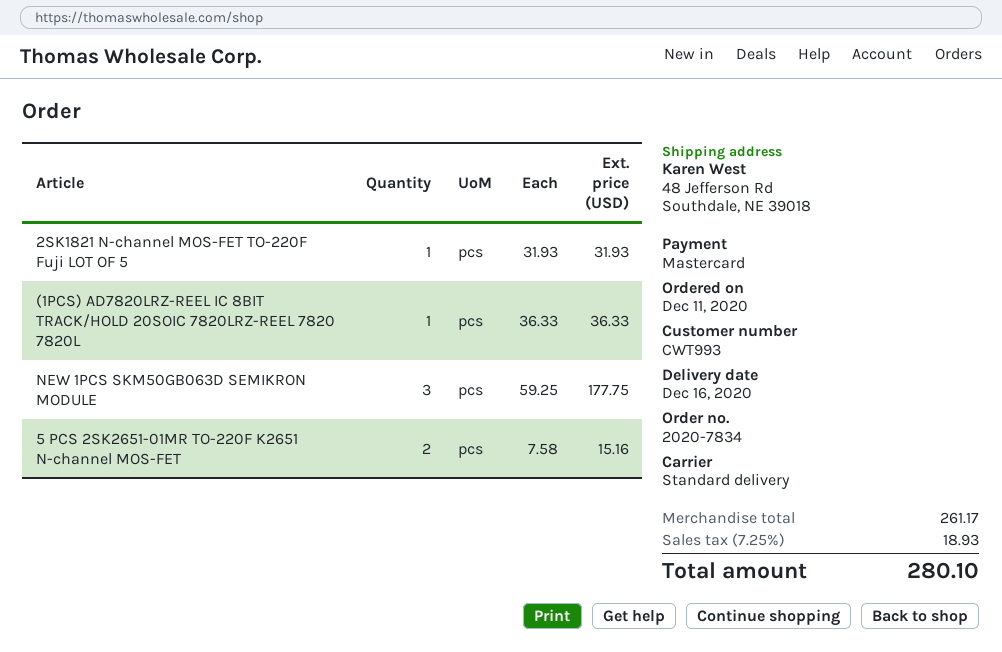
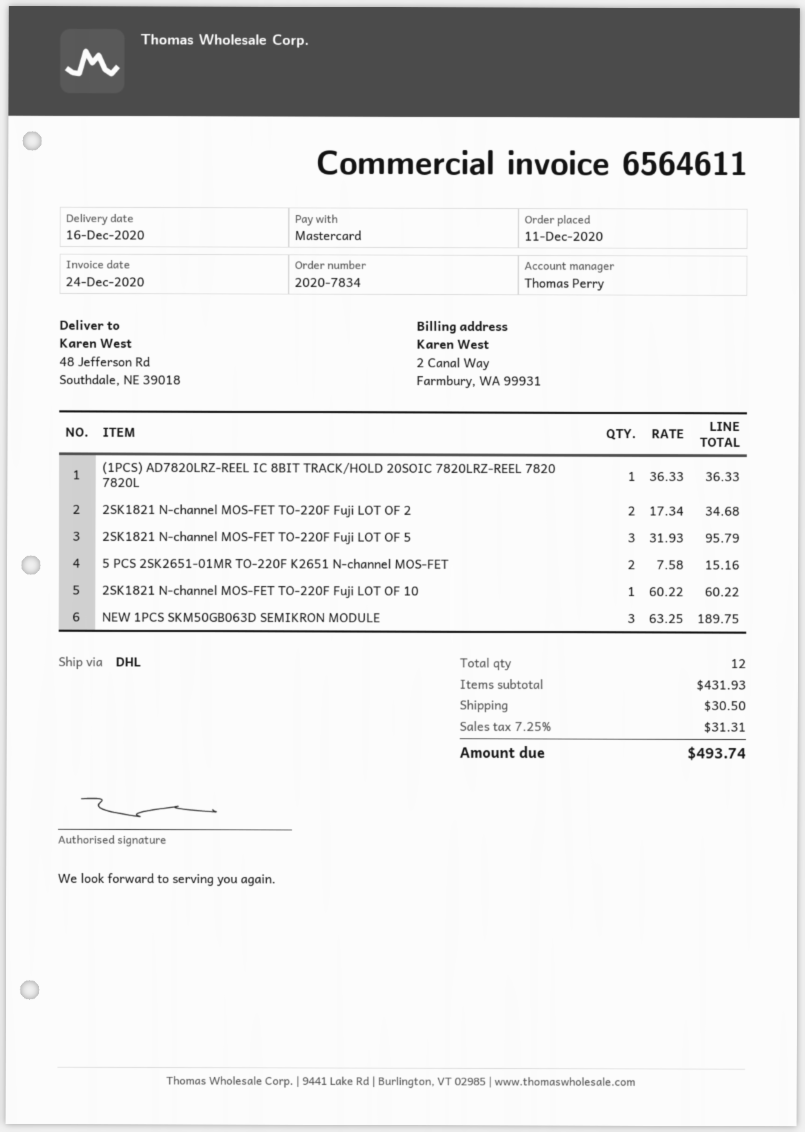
shipping method: standard -> DHL
2SK1821 N-channel MOS-FET TO-220F Fuji LOT OF 5: 1 x 31.93 = 31.93 -> 3 x 31.93 = 95.79
NEW 1PCS SKM50GB063D SEMIKRON MODULE: 3 x 59.25 = 177.75 -> 3 x 63.25 = 189.75
2SK1821 N-channel MOS-FET TO-220F Fuji LOT OF 2: none -> 2 x 17.34 = 34.68
2SK1821 N-channel MOS-FET TO-220F Fuji LOT OF 10: none -> 1 x 60.22 = 60.22
subtotal: 261.17 -> 431.93
shipping: none -> 30.50
tax: 7.25% = 18.93 -> 7.25% = 31.31
total: 280.10 -> 493.74

